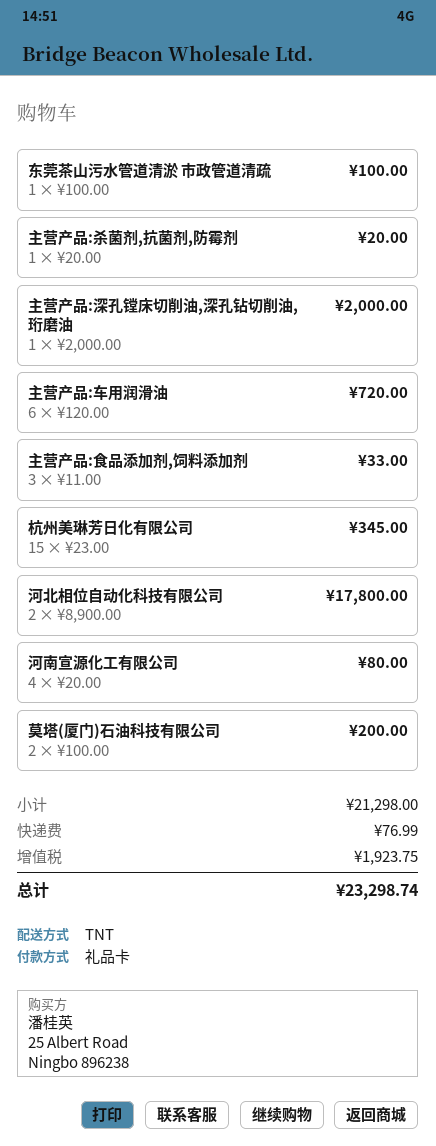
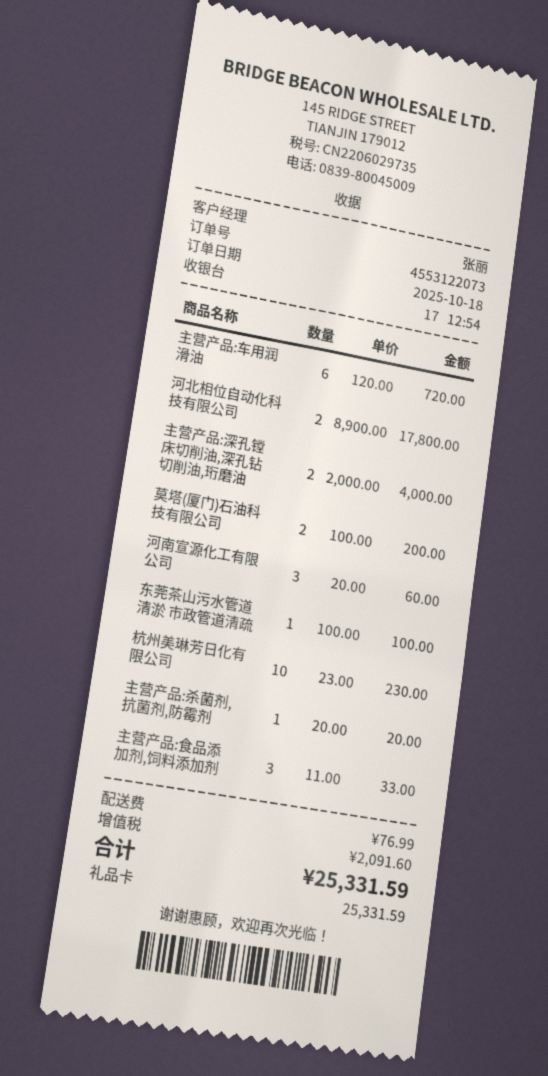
主营产品:深孔镗床切削油,深孔钻切削油,珩磨油: 1 x 2000.00 = 2000.00 -> 2 x 2000.00 = 4000.00
杭州美琳芳日化有限公司: 15 x 23.00 = 345.00 -> 10 x 23.00 = 230.00
河南宣源化工有限公司: 4 x 20.00 = 80.00 -> 3 x 20.00 = 60.00
tax: 1923.75 -> 2091.60
total: 23298.74 -> 25331.59

